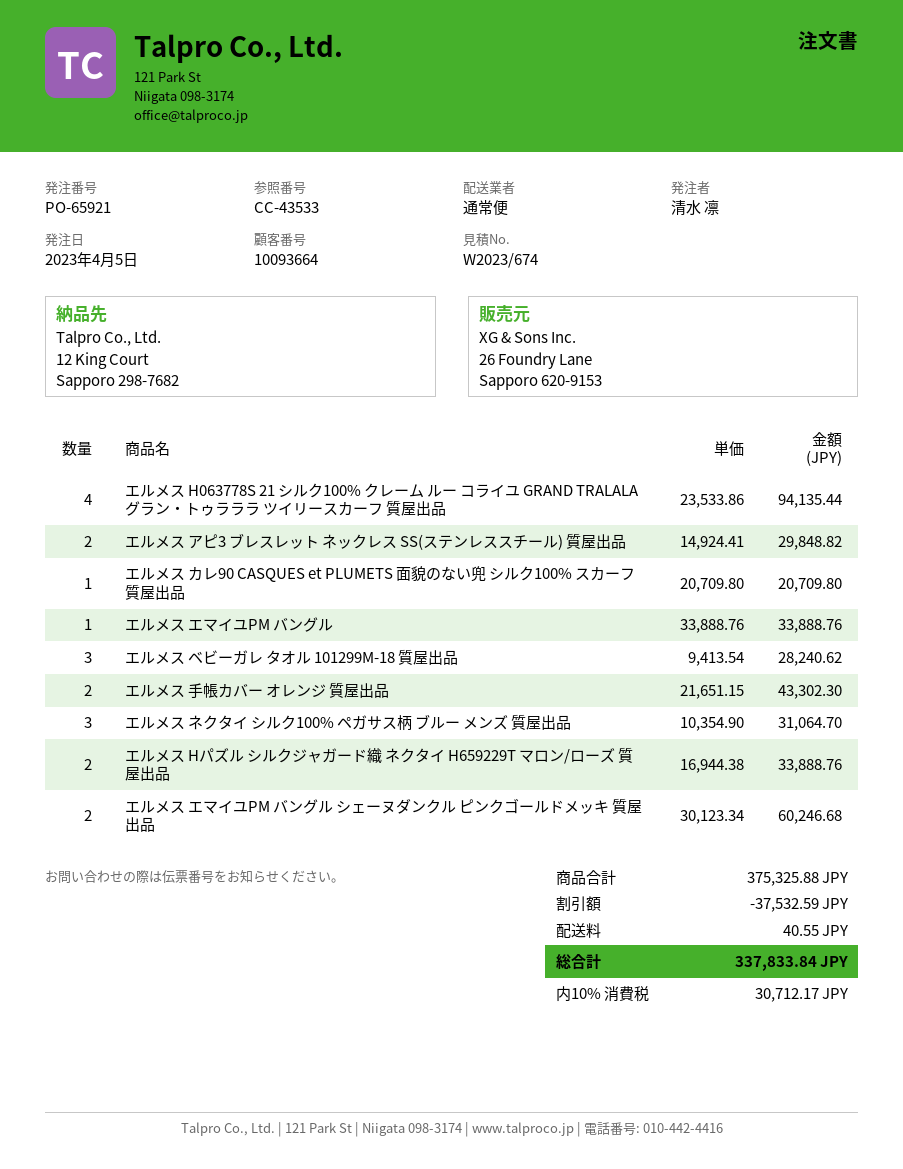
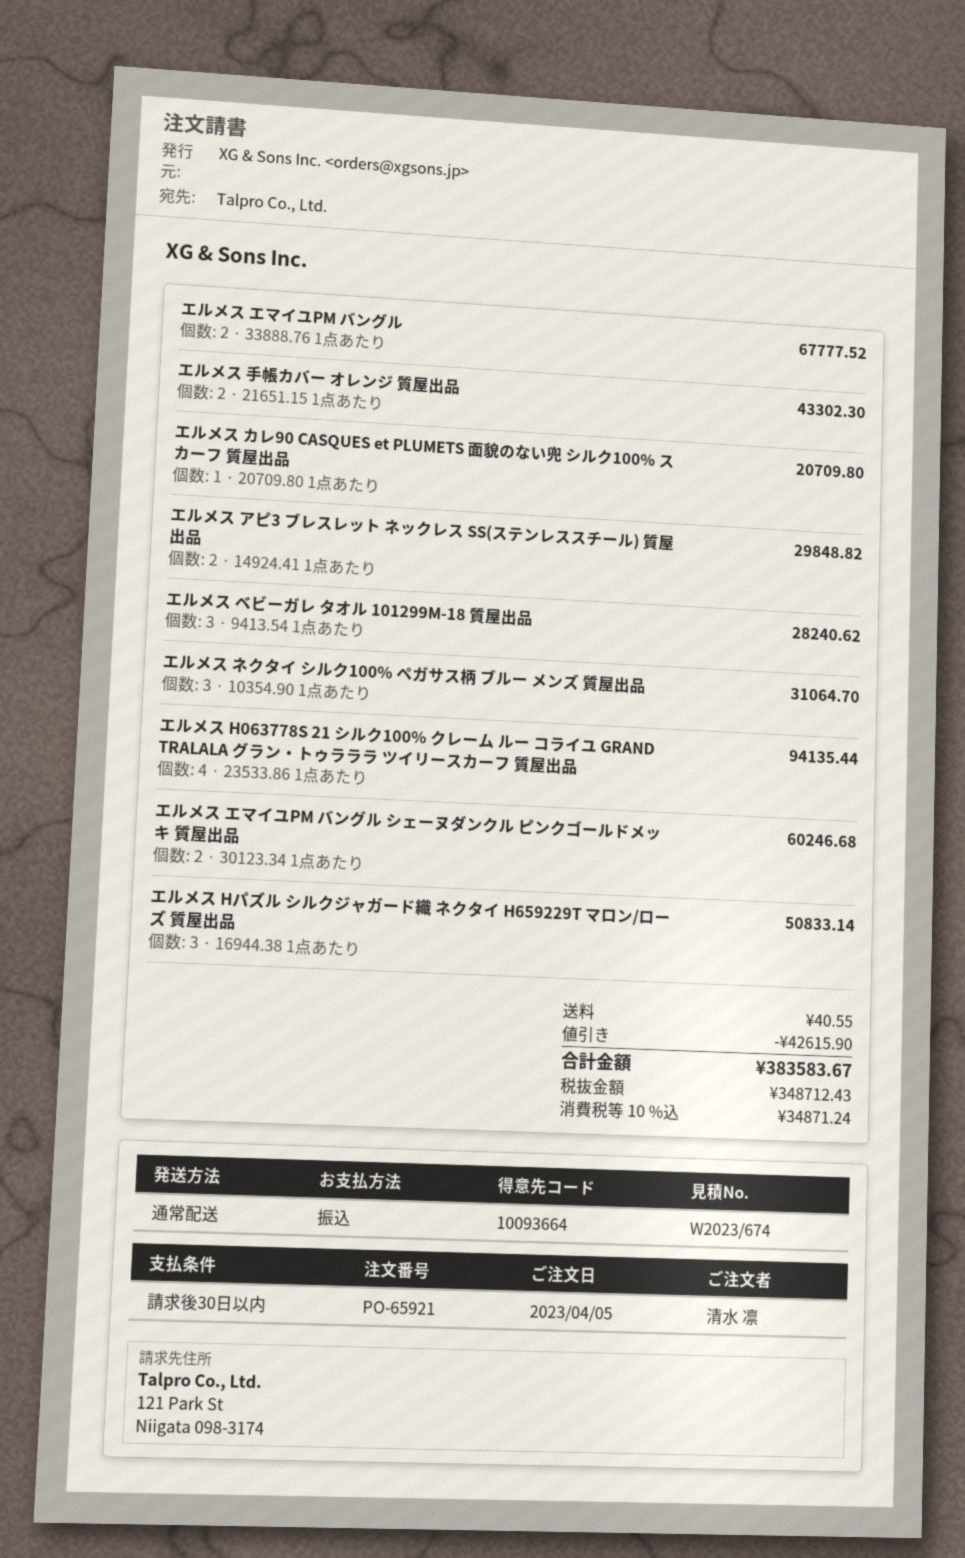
エルメス エマイユPM バングル: 1 x 33888.76 = 33888.76 -> 2 x 33888.76 = 67777.52
エルメス Hパズル シルクジャガード織 ネクタイ H659229T マロン/ローズ 質屋出品: 2 x 16944.38 = 33888.76 -> 3 x 16944.38 = 50833.14
discount: 37532.59 -> 42615.90
tax: 10% = 30712.17 -> 10% = 34871.24
total: 337833.84 -> 383583.67

